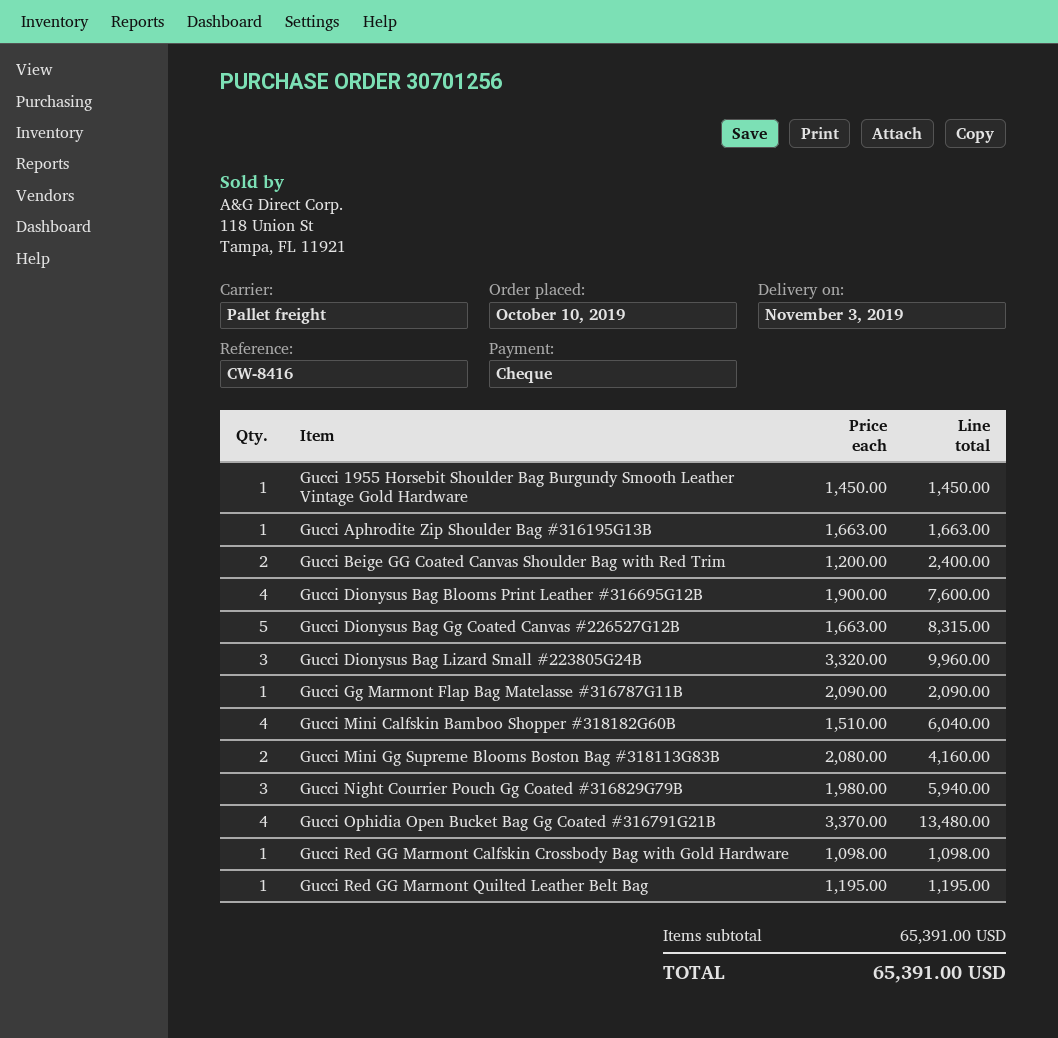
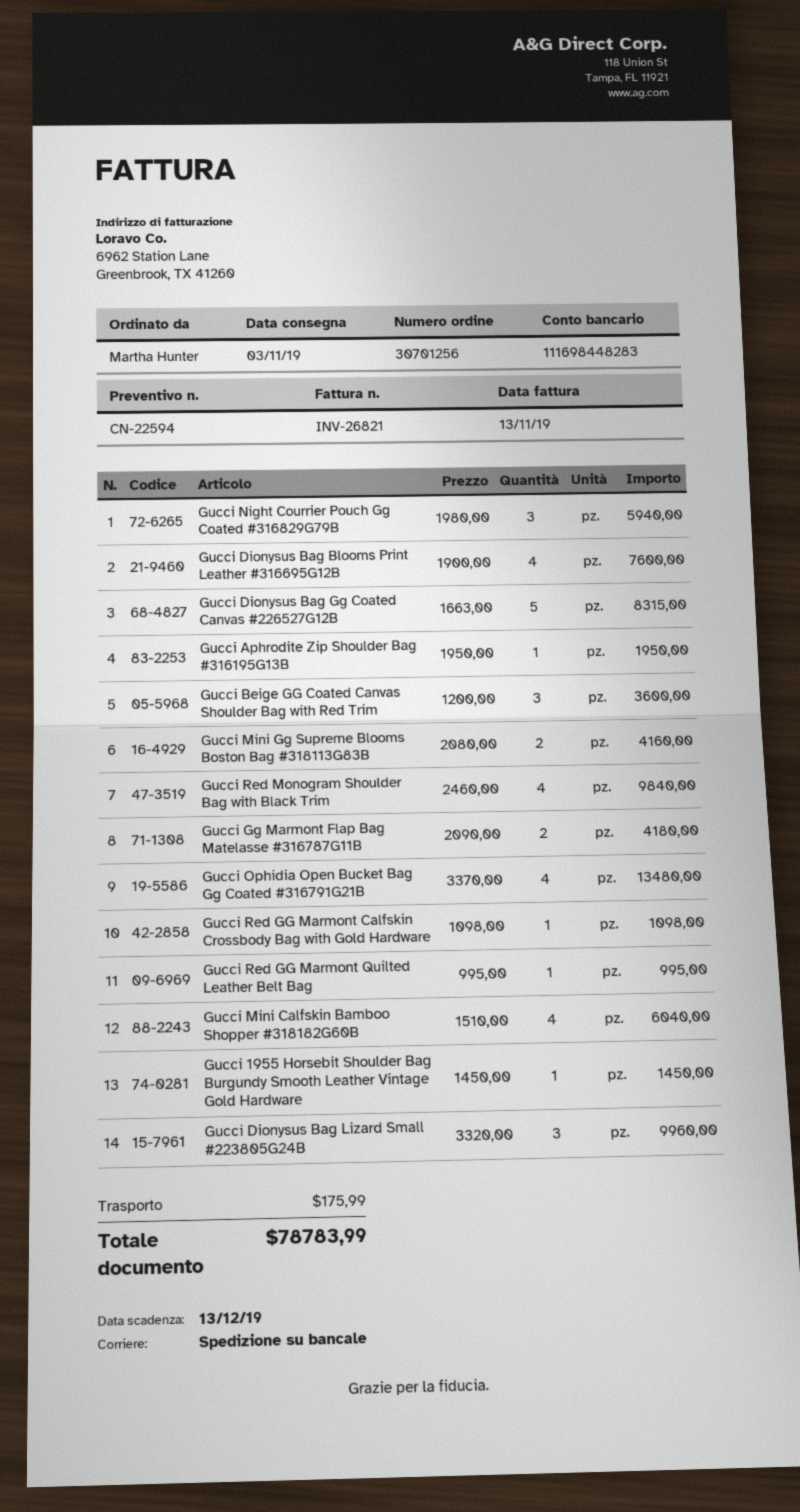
Gucci Aphrodite Zip Shoulder Bag #316195G13B: 1 x 1663.00 = 1663.00 -> 1 x 1950.00 = 1950.00
Gucci Beige GG Coated Canvas Shoulder Bag with Red Trim: 2 x 1200.00 = 2400.00 -> 3 x 1200.00 = 3600.00
Gucci Gg Marmont Flap Bag Matelasse #316787G11B: 1 x 2090.00 = 2090.00 -> 2 x 2090.00 = 4180.00
Gucci Red GG Marmont Quilted Leather Belt Bag: 1 x 1195.00 = 1195.00 -> 1 x 995.00 = 995.00
Gucci Red Monogram Shoulder Bag with Black Trim: none -> 4 x 2460.00 = 9840.00
shipping: none -> 175.99
total: 65391.00 -> 78783.99

